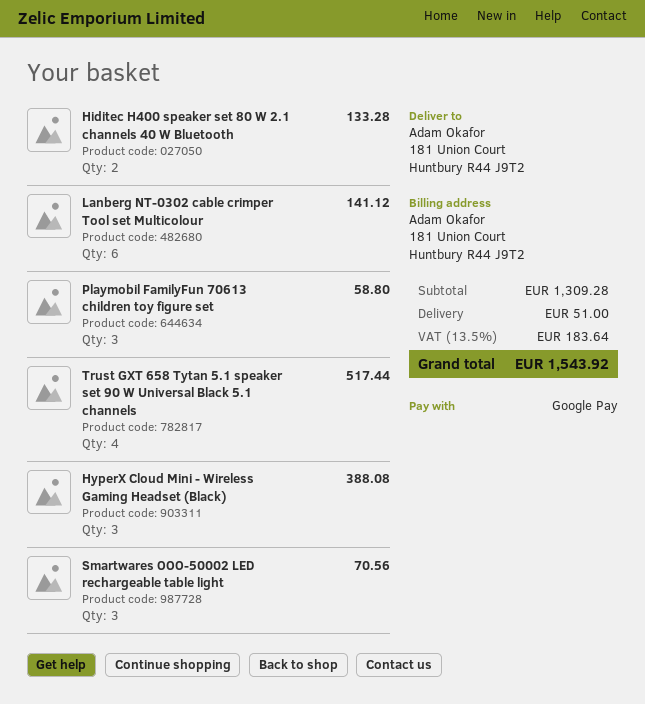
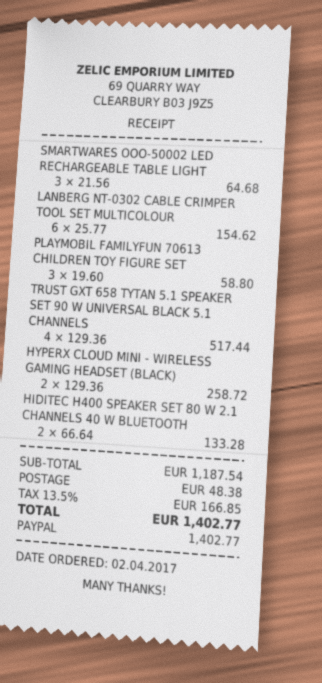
payment method: Google Pay -> PayPal
Lanberg NT-0302 cable crimper Tool set Multicolour: 6 for 141.12 -> 6 for 154.62
HyperX Cloud Mini - Wireless Gaming Headset (Black): 3 for 388.08 -> 2 for 258.72
Smartwares OOO-50002 LED rechargeable table light: 3 for 70.56 -> 3 for 64.68
subtotal: 1309.28 -> 1187.54
shipping: 51.00 -> 48.38
tax: 13.5% = 183.64 -> 13.5% = 166.85
total: 1543.92 -> 1402.77

